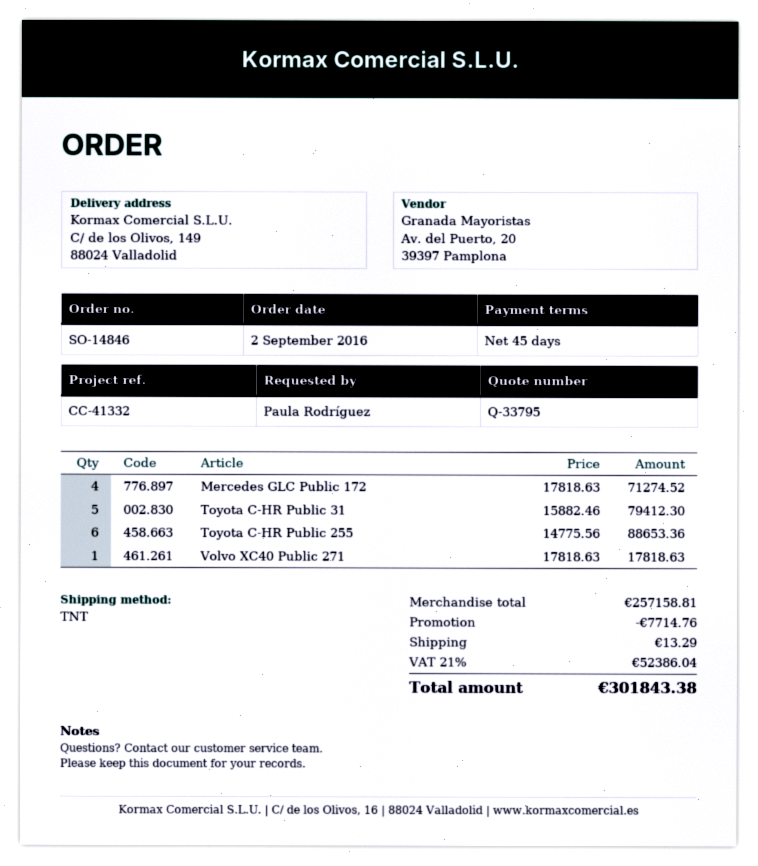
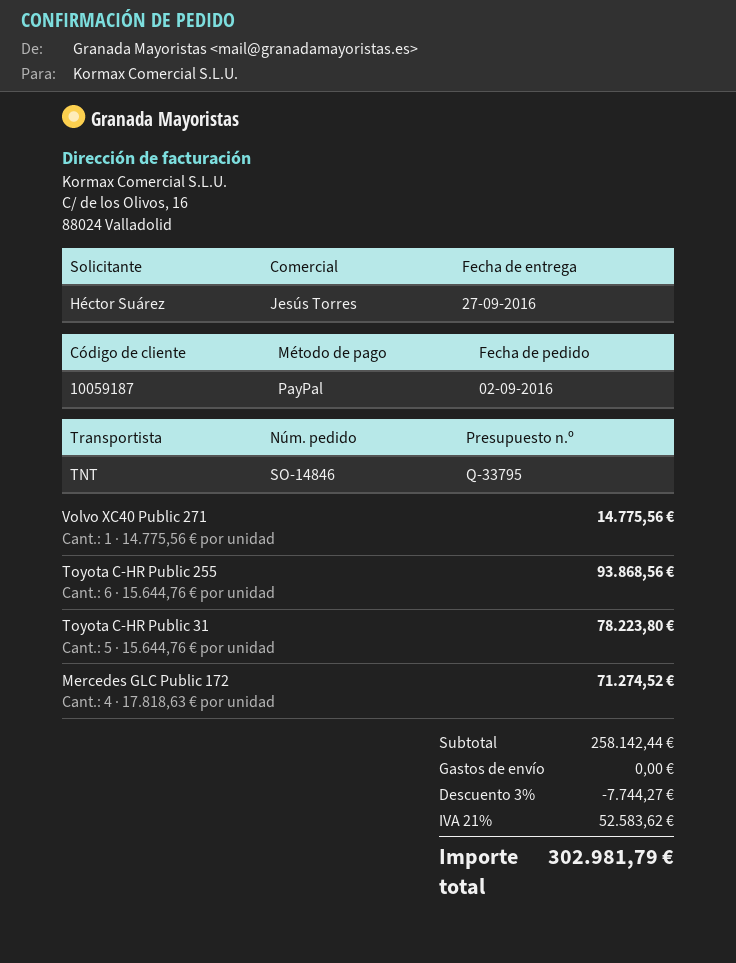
ordered by: Paula Rodríguez -> Héctor Suárez
Toyota C-HR Public 31: 5 x 15882.46 = 79412.30 -> 5 x 15644.76 = 78223.80
Toyota C-HR Public 255: 6 x 14775.56 = 88653.36 -> 6 x 15644.76 = 93868.56
Volvo XC40 Public 271: 1 x 17818.63 = 17818.63 -> 1 x 14775.56 = 14775.56
subtotal: 257158.81 -> 258142.44
discount: 7714.76 -> 7744.27
shipping: 13.29 -> 0.00
tax: 21% = 52386.04 -> 21% = 52583.62
total: 301843.38 -> 302981.79

